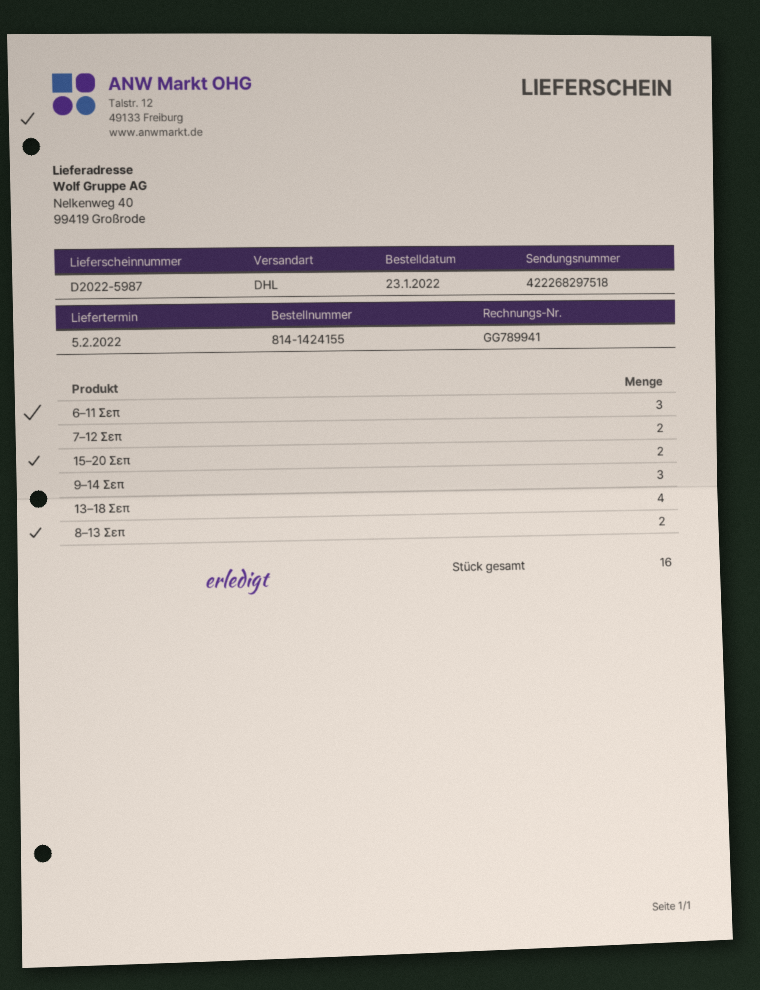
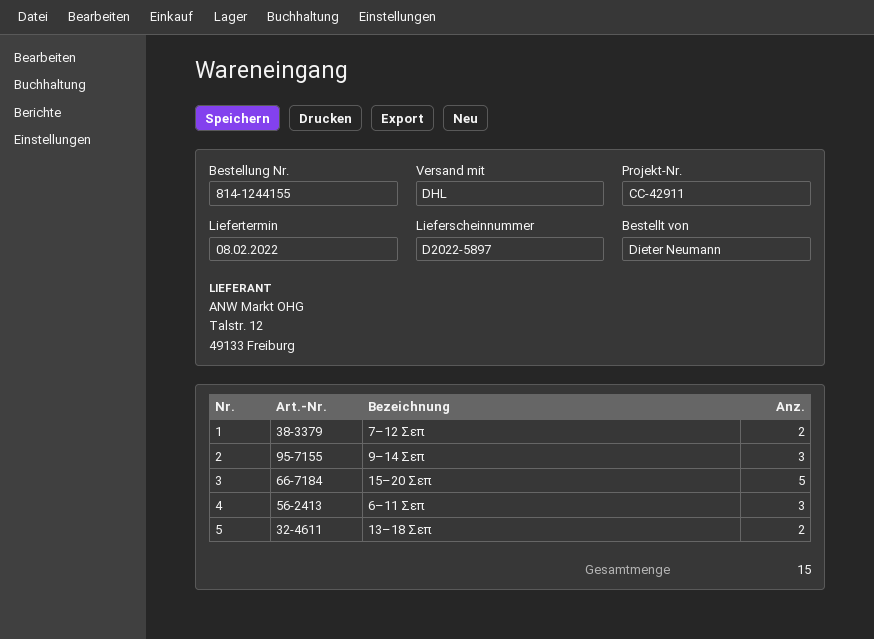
order number: 814-1424155 -> 814-1244155
delivery note number: D2022-5987 -> D2022-5897
delivery date: 2022-02-05 -> 2022-02-08
15–20 Σεπ: 2 -> 5
13–18 Σεπ: 4 -> 2
8–13 Σεπ: 2 -> none
total quantity: 16 -> 15

